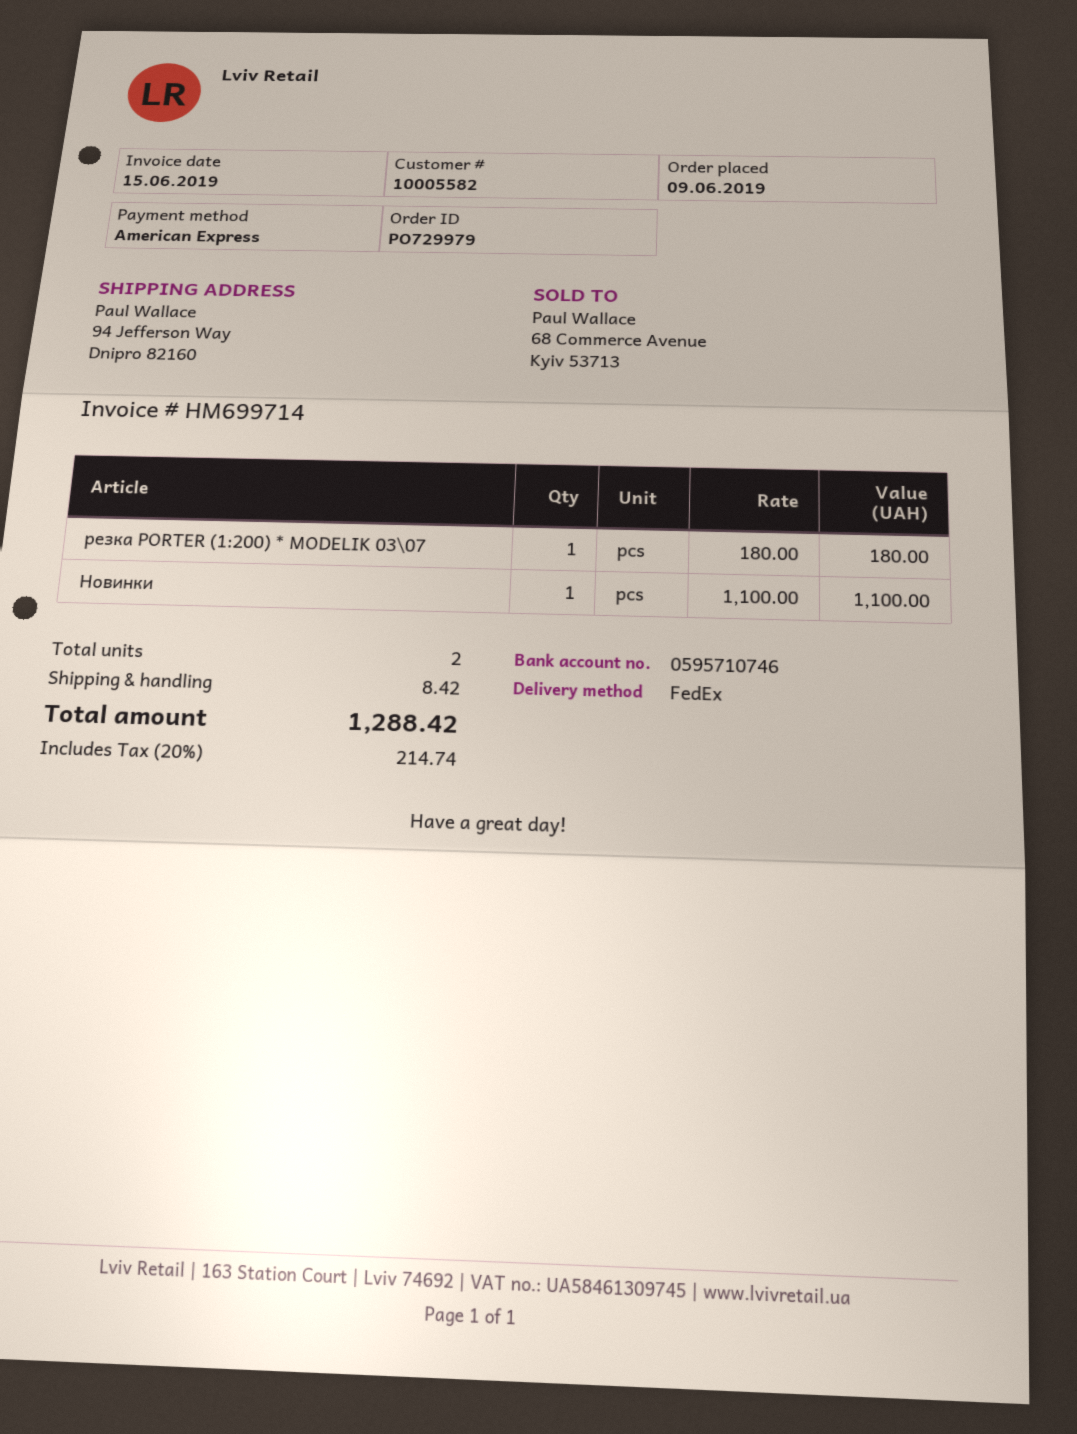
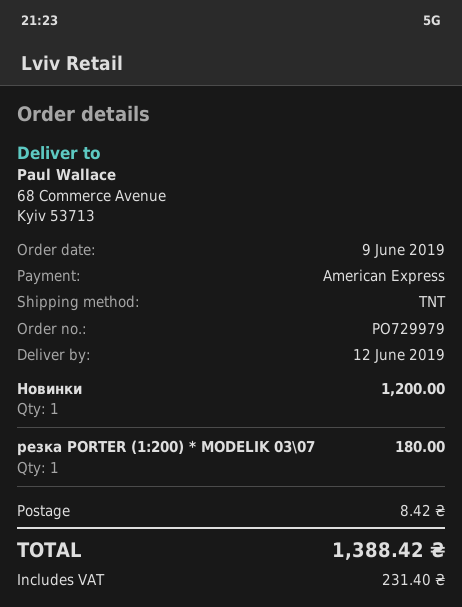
shipping method: FedEx -> TNT
ship to: 94 Jefferson Way, Dnipro 82160 -> 68 Commerce Avenue, Kyiv 53713
Новинки: 1 for 1100.00 -> 1 for 1200.00
tax: 214.74 -> 231.40
total: 1288.42 -> 1388.42

